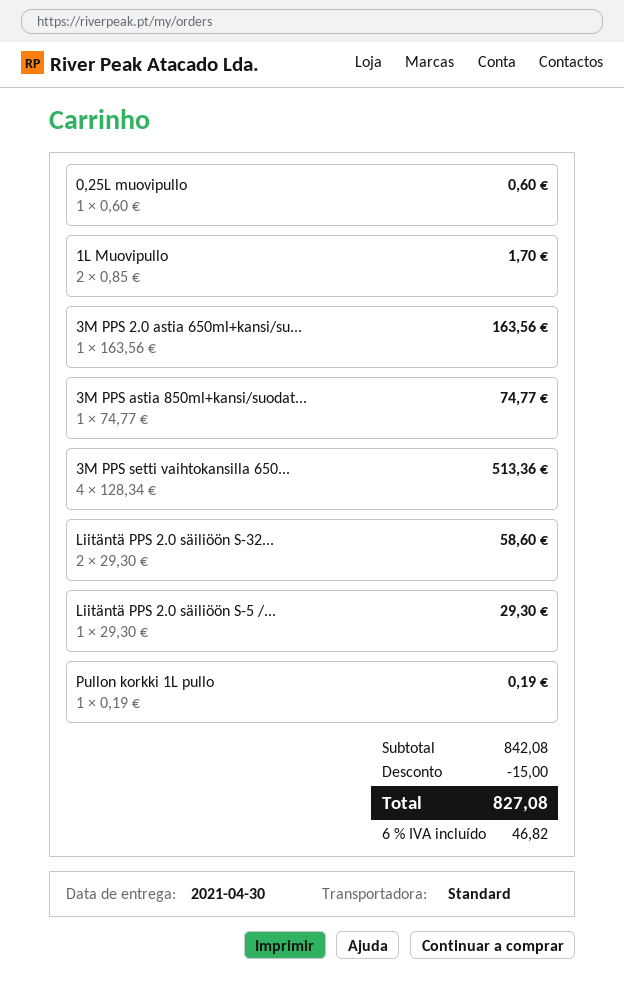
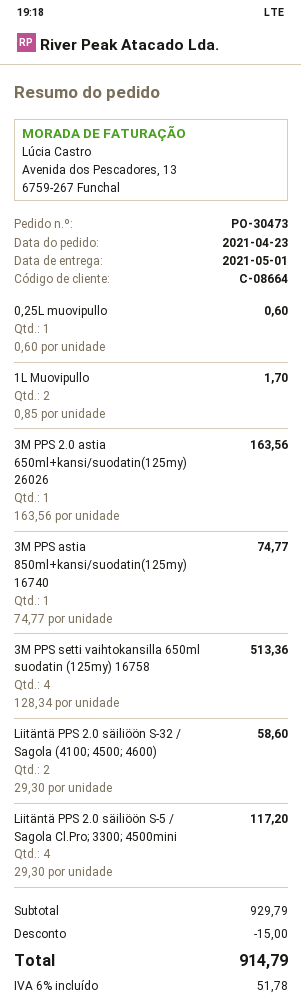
delivery date: 2021-04-30 -> 2021-05-01
Liitäntä PPS 2.0 säiliöön S-5 /...: 1 x 29.30 = 29.30 -> 4 x 29.30 = 117.20
Pullon korkki 1L pullo: 1 x 0.19 = 0.19 -> none
subtotal: 842.08 -> 929.79
tax: 6% = 46.82 -> 6% = 51.78
total: 827.08 -> 914.79

